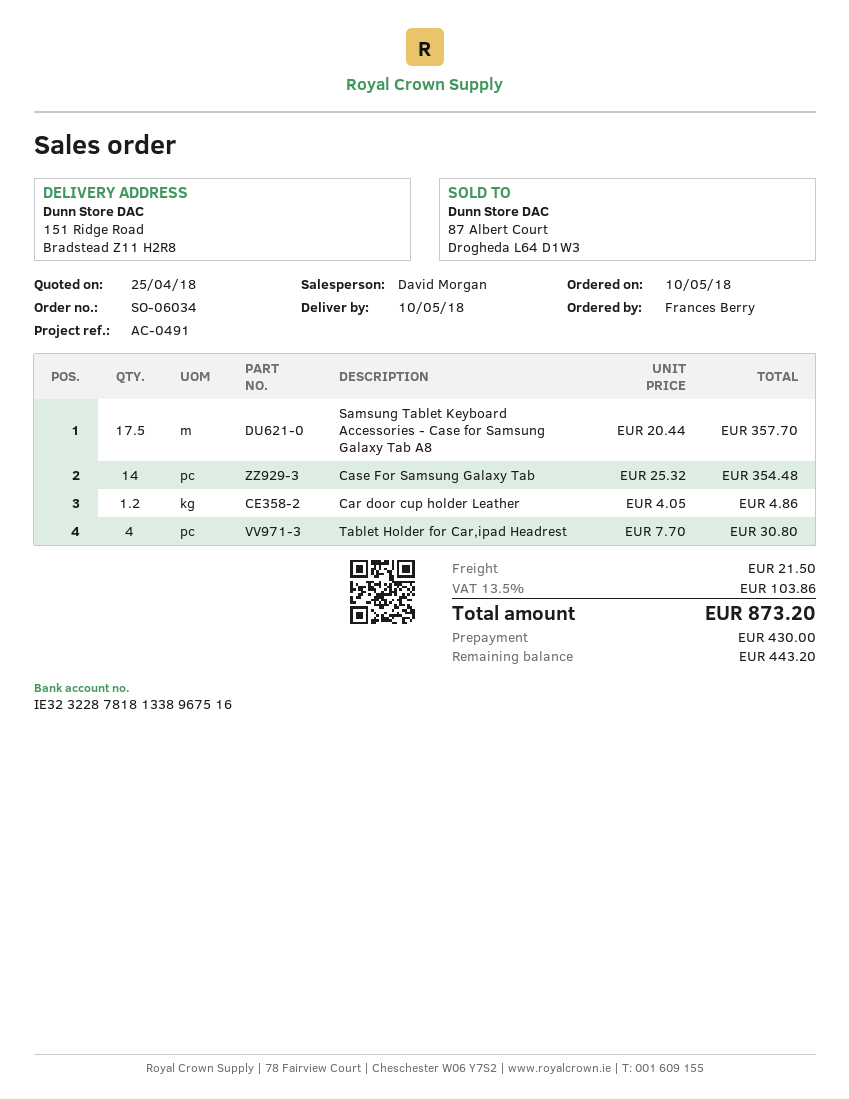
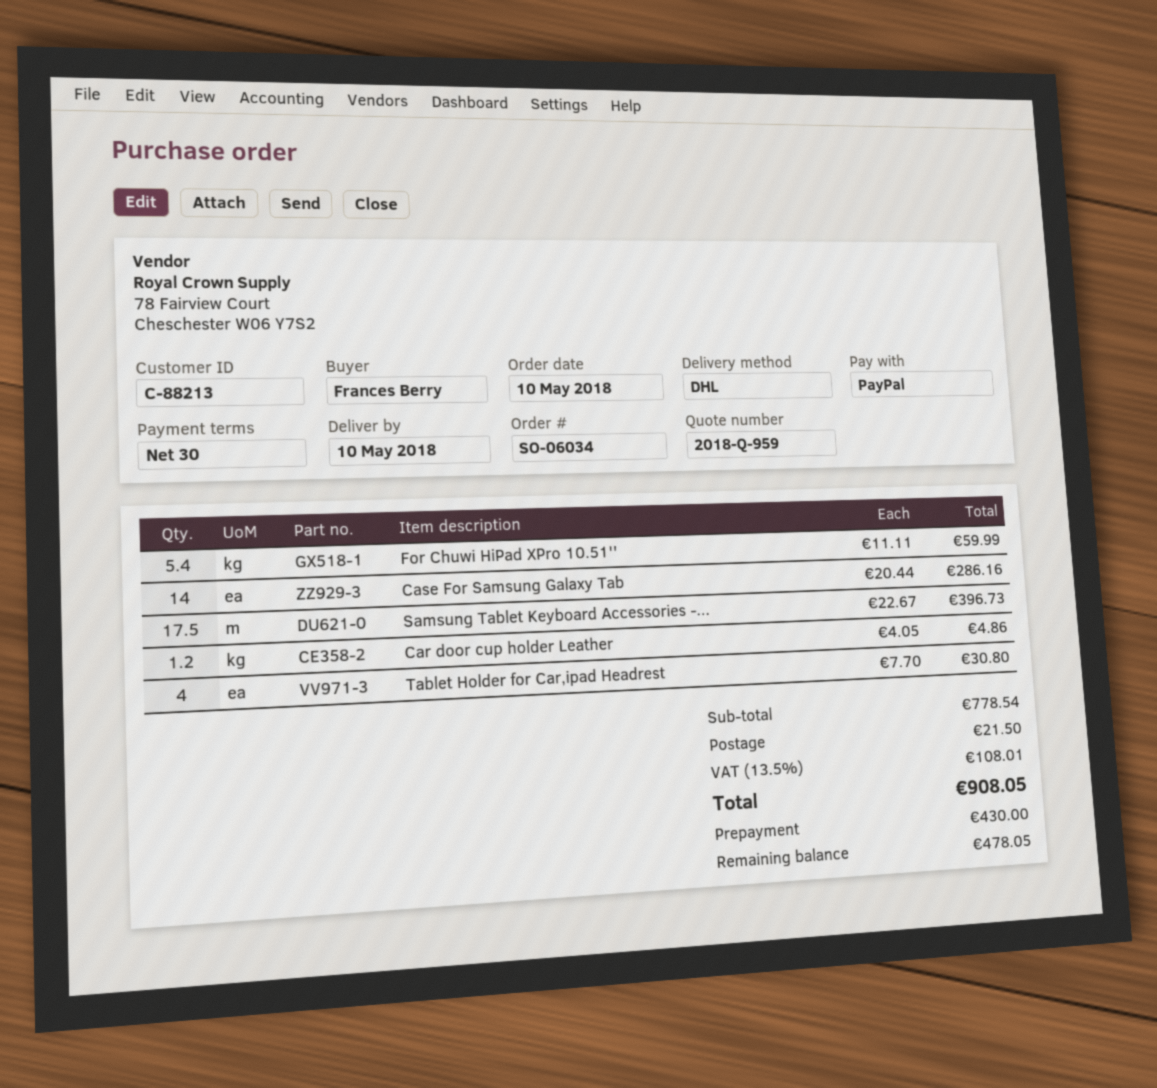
Samsung Tablet Keyboard Accessories - Case for Samsung Galaxy Tab A8: 17.5 x 20.44 = 357.70 -> 17.5 x 22.67 = 396.73
Case For Samsung Galaxy Tab: 14 x 25.32 = 354.48 -> 14 x 20.44 = 286.16
For Chuwi HiPad XPro 10.51'': none -> 5.4 x 11.11 = 59.99
tax: 13.5% = 103.86 -> 13.5% = 108.01
total: 873.20 -> 908.05
balance: 443.20 -> 478.05

